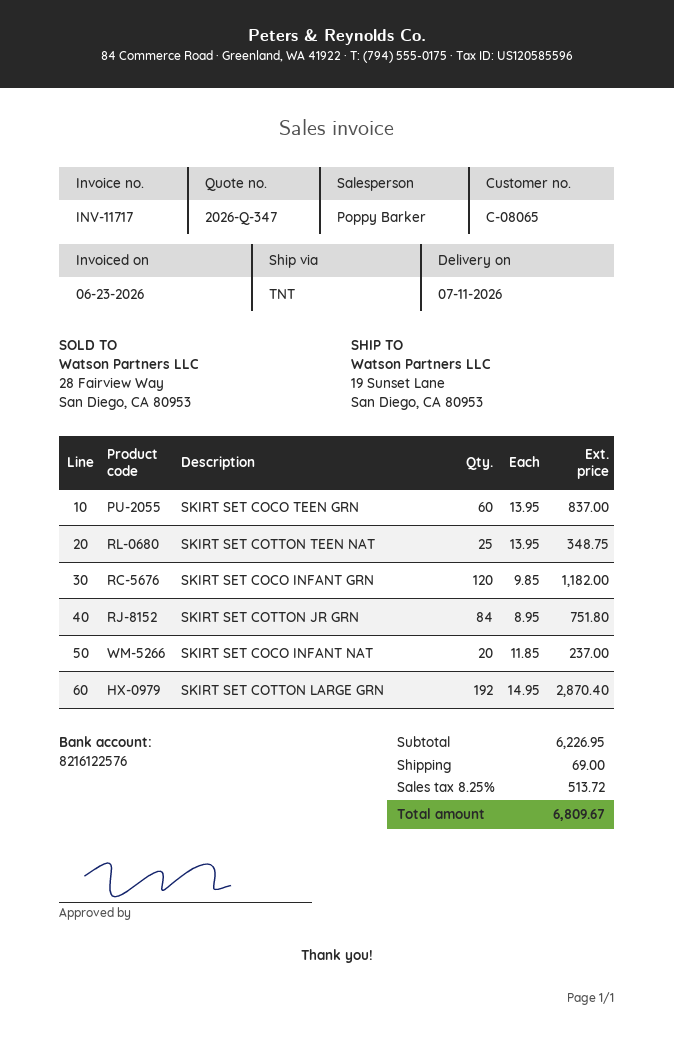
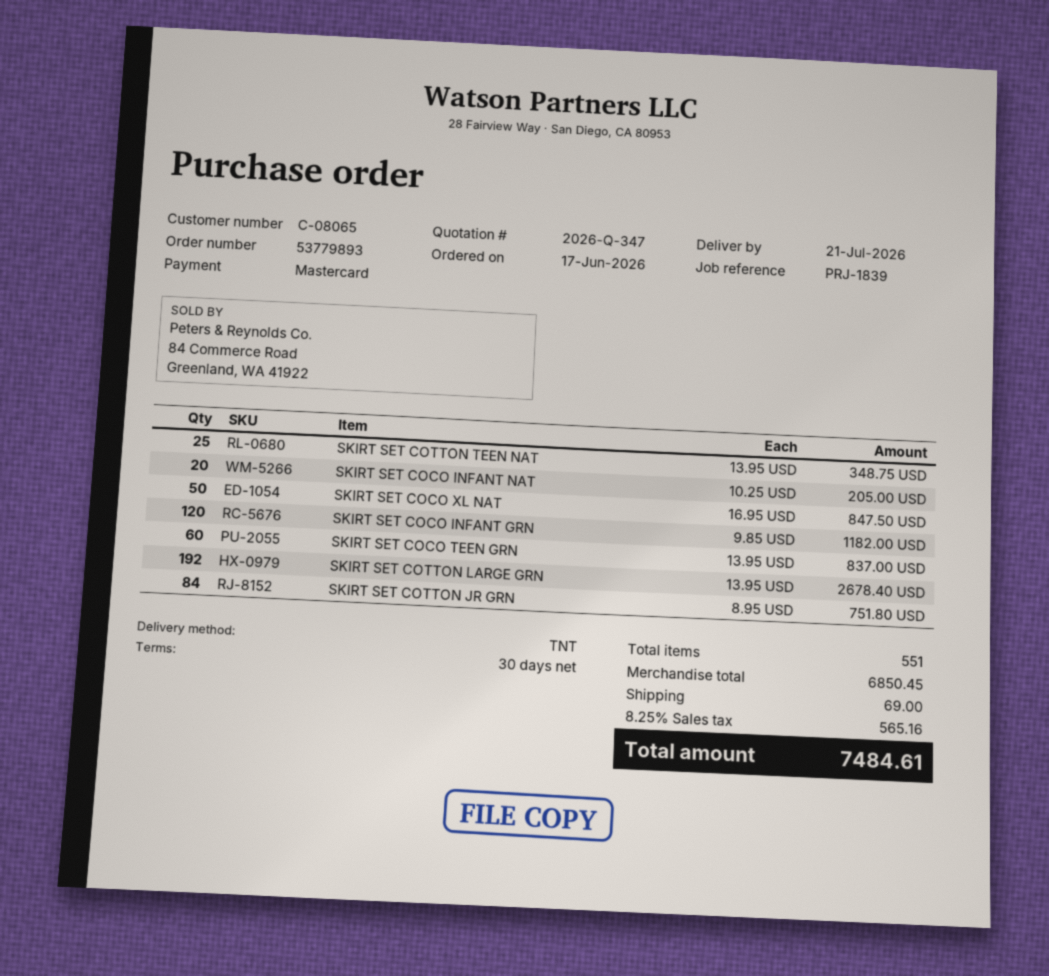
delivery date: 2026-07-11 -> 2026-07-21
SKIRT SET COCO INFANT NAT: 20 x 11.85 = 237.00 -> 20 x 10.25 = 205.00
SKIRT SET COTTON LARGE GRN: 192 x 14.95 = 2870.40 -> 192 x 13.95 = 2678.40
SKIRT SET COCO XL NAT: none -> 50 x 16.95 = 847.50
subtotal: 6226.95 -> 6850.45
tax: 8.25% = 513.72 -> 8.25% = 565.16
total: 6809.67 -> 7484.61

